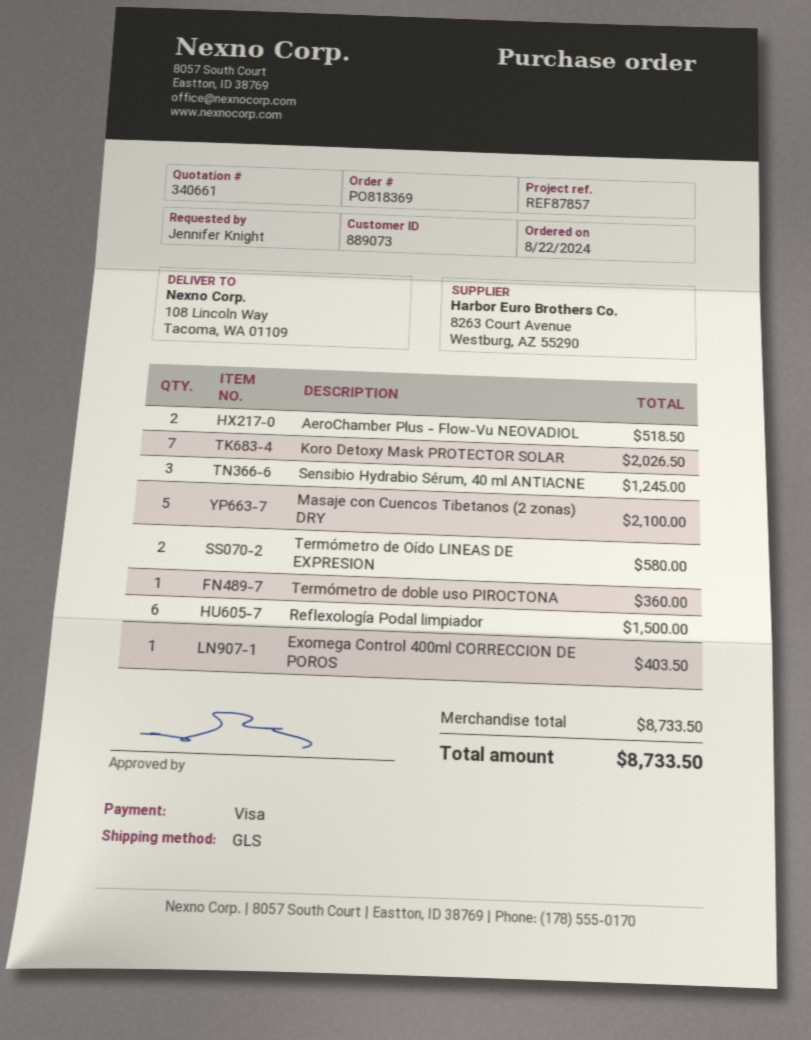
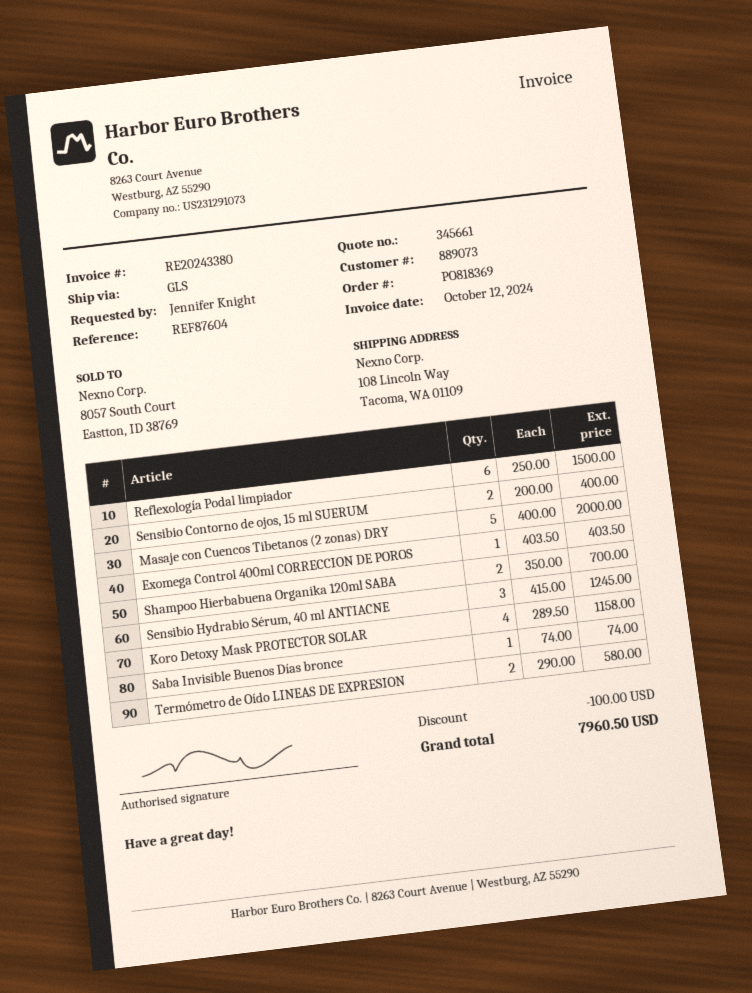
quote number: 340661 -> 345661
reference: REF87857 -> REF87604
AeroChamber Plus - Flow-Vu NEOVADIOL: 2 for 518.50 -> none
Koro Detoxy Mask PROTECTOR SOLAR: 7 for 2026.50 -> 4 for 1158.00
Masaje con Cuencos Tibetanos (2 zonas) DRY: 5 for 2100.00 -> 5 for 2000.00
Termómetro de doble uso PIROCTONA: 1 for 360.00 -> none
Sensibio Contorno de ojos, 15 ml SUERUM: none -> 2 for 400.00
Shampoo Hierbabuena Organika 120ml SABA: none -> 2 for 700.00
Saba Invisible Buenos Días bronce: none -> 1 for 74.00
discount: none -> 100.00
total: 8733.50 -> 7960.50

